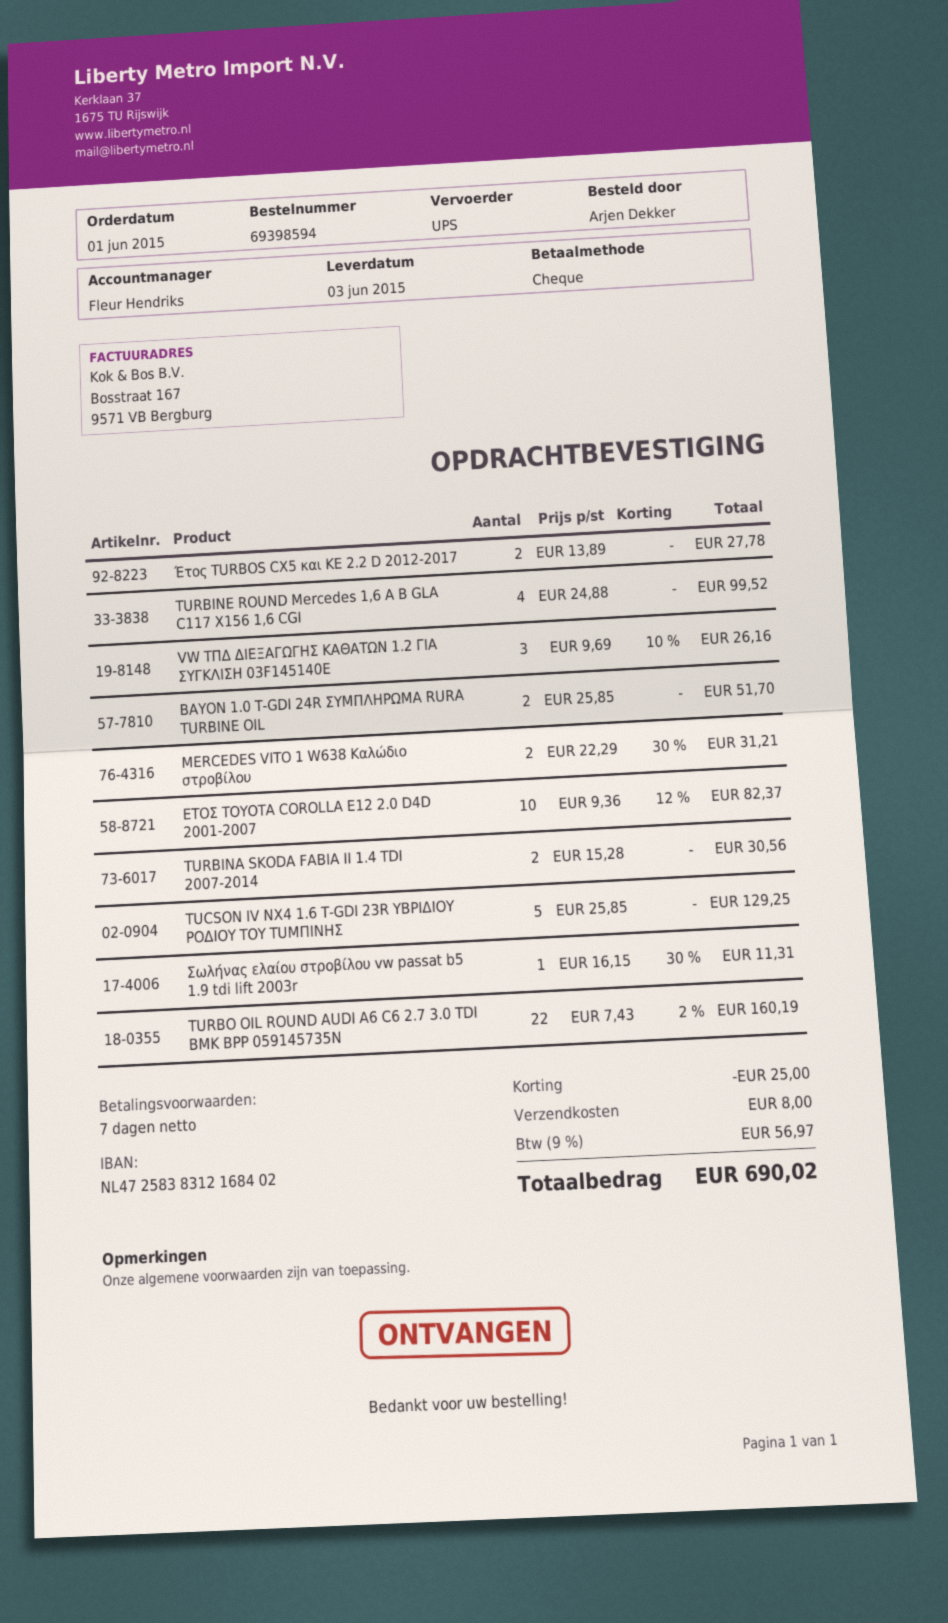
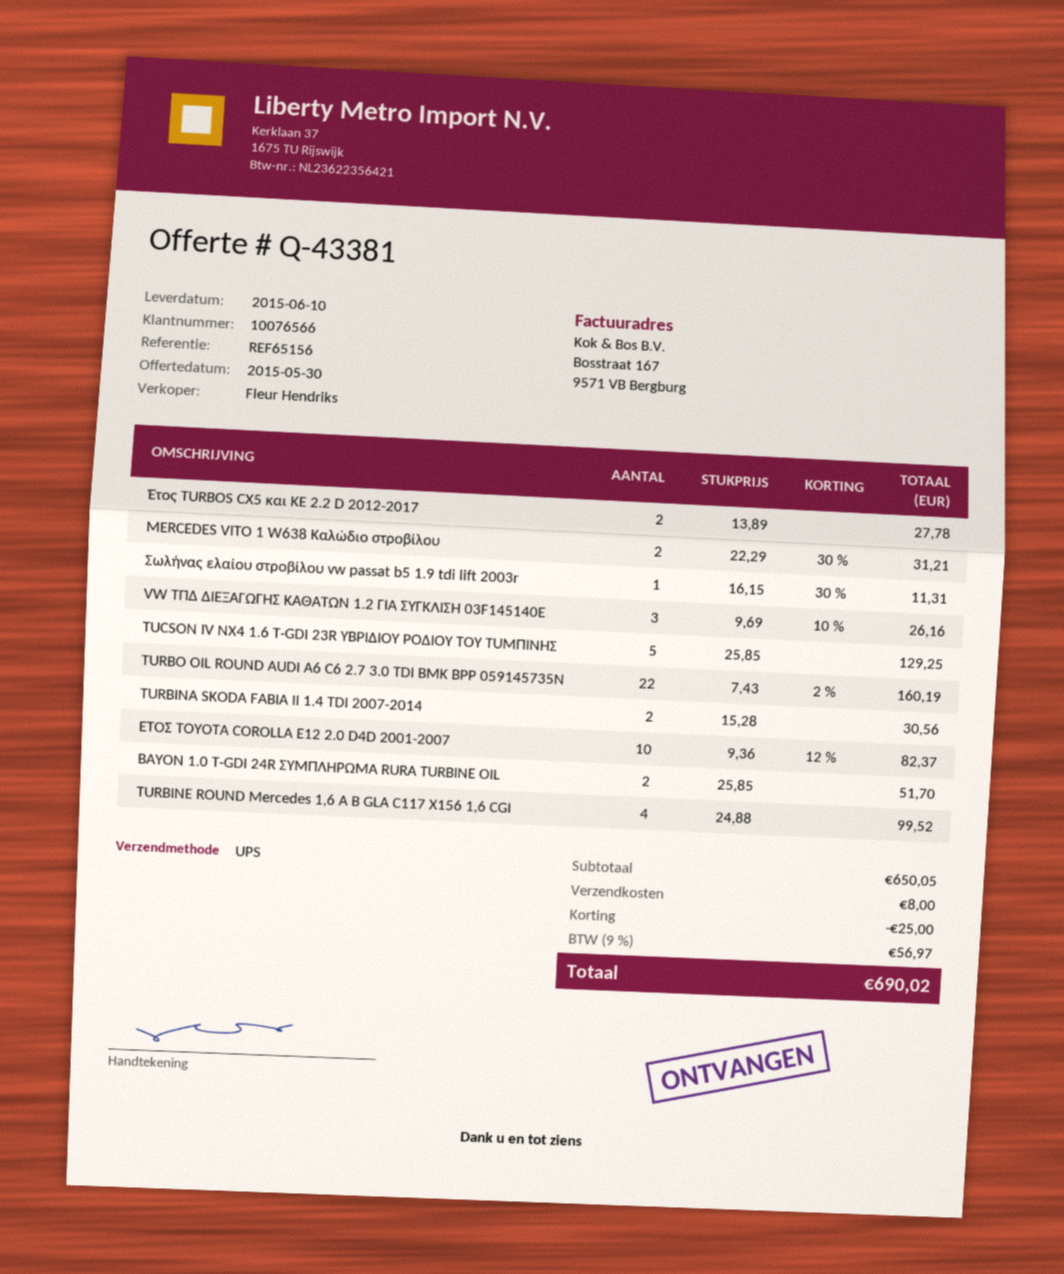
delivery date: 2015-06-03 -> 2015-06-10

